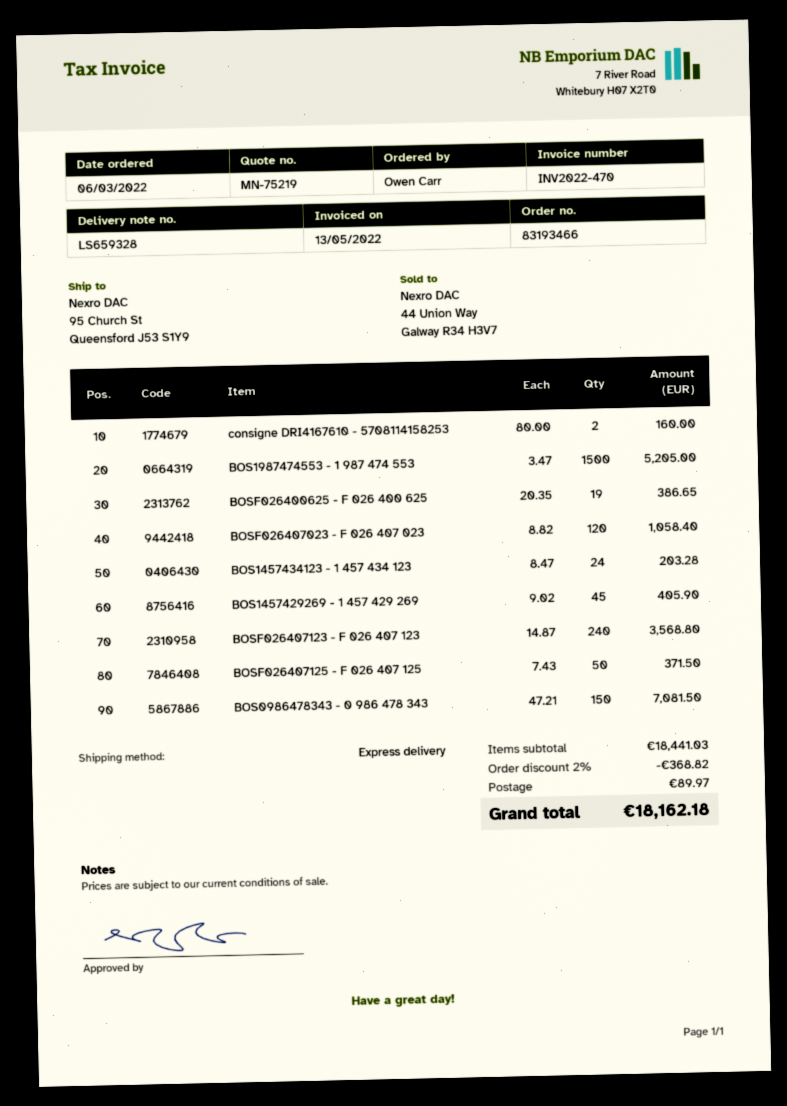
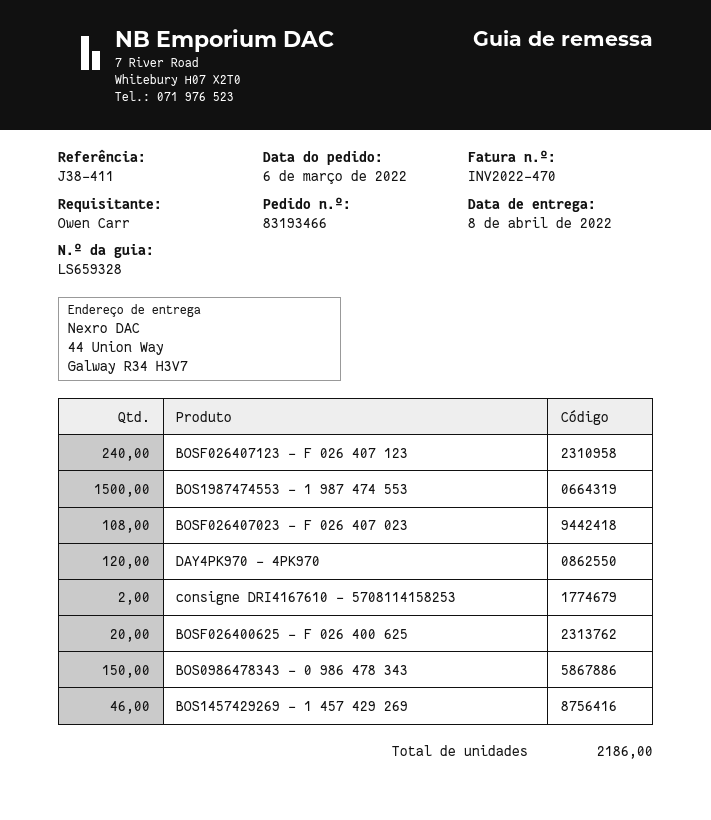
ship to: 95 Church St, Queensford J53 S1Y9 -> 44 Union Way, Galway R34 H3V7
BOSF026400625 - F 026 400 625: 19 -> 20
BOSF026407023 - F 026 407 023: 120 -> 108
BOS1457434123 - 1 457 434 123: 24 -> none
BOS1457429269 - 1 457 429 269: 45 -> 46
BOSF026407125 - F 026 407 125: 50 -> none
DAY4PK970 - 4PK970: none -> 120

